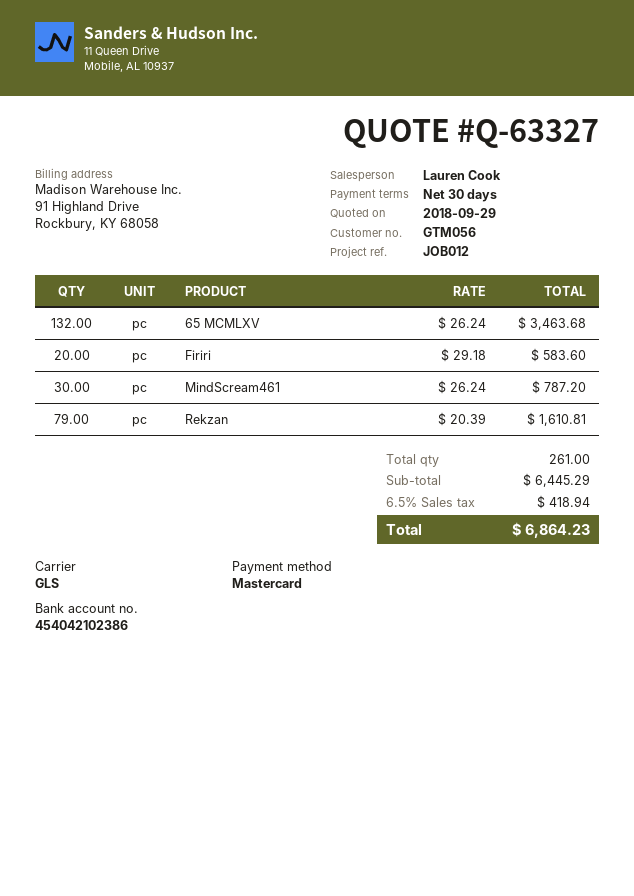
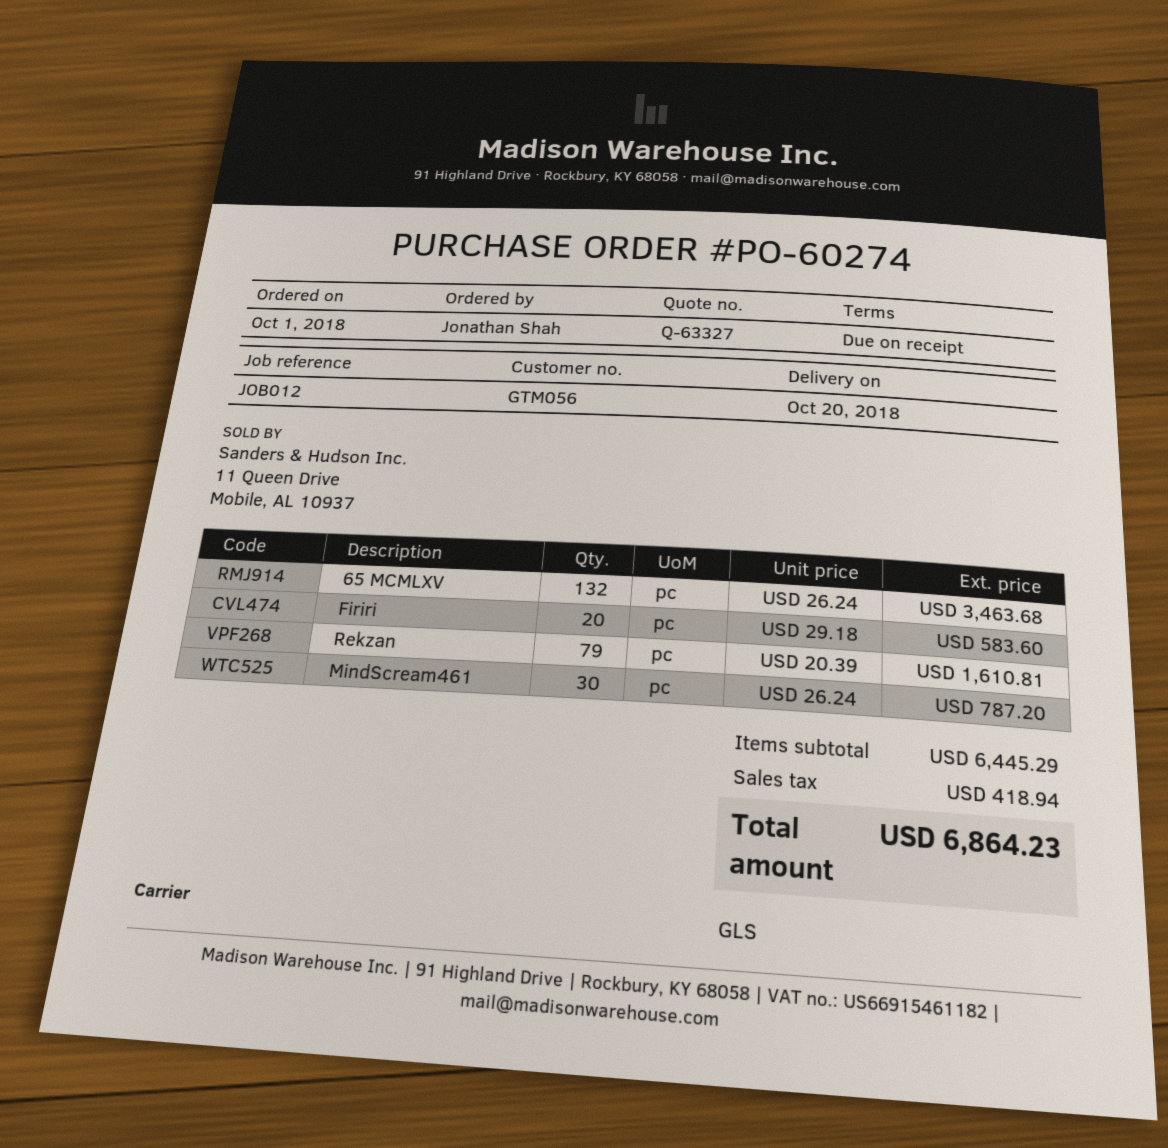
payment terms: 30 days -> on receipt

